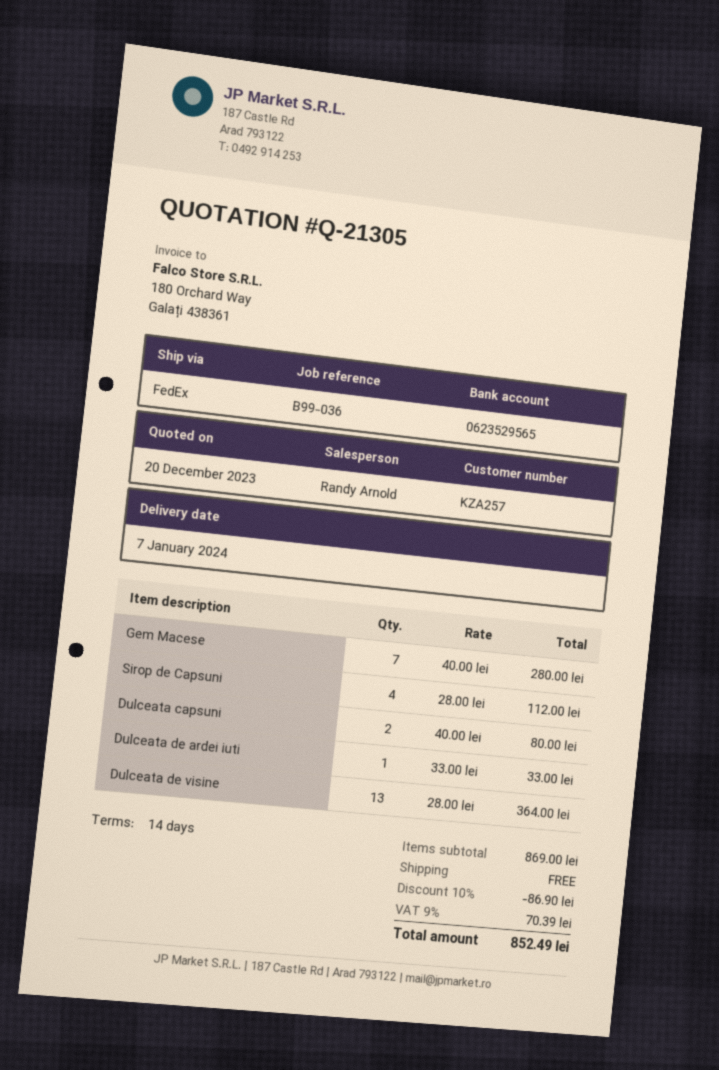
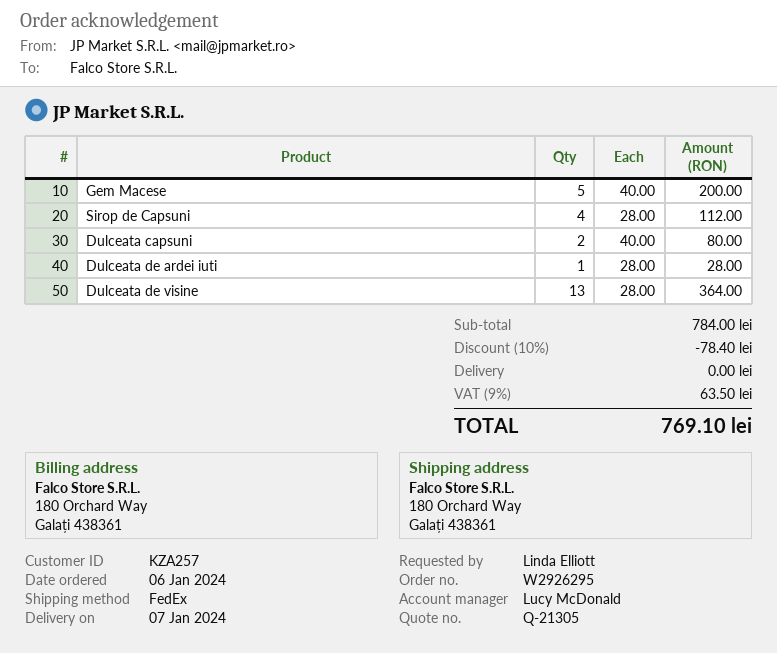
sales rep: Randy Arnold -> Lucy McDonald
Gem Macese: 7 x 40.00 = 280.00 -> 5 x 40.00 = 200.00
Dulceata de ardei iuti: 1 x 33.00 = 33.00 -> 1 x 28.00 = 28.00
subtotal: 869.00 -> 784.00
discount: 10% = 86.90 -> 10% = 78.40
tax: 9% = 70.39 -> 9% = 63.50
total: 852.49 -> 769.10

